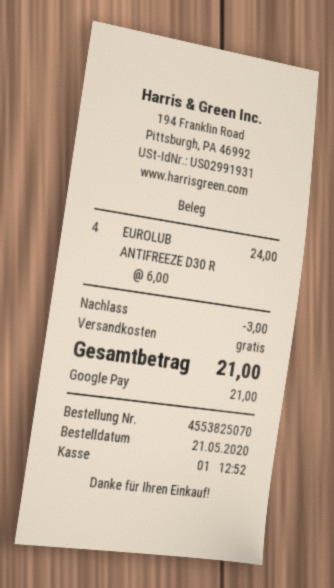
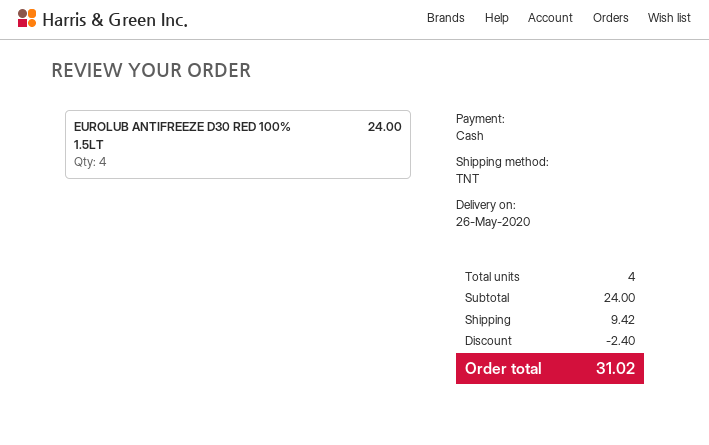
payment method: Google Pay -> cash
discount: 3.00 -> 2.40
shipping: 0.00 -> 9.42
total: 21.00 -> 31.02

